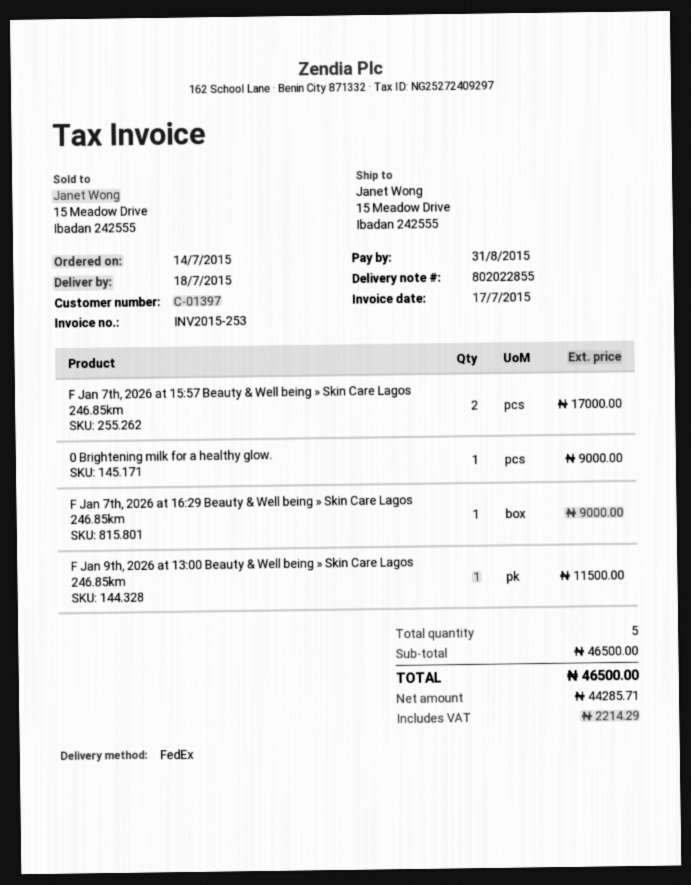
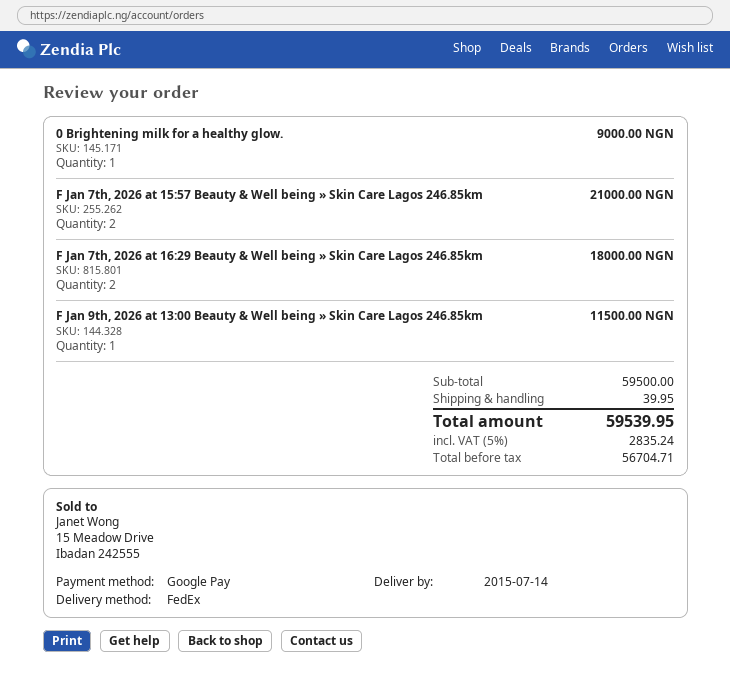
delivery date: 2015-07-18 -> 2015-07-14
F Jan 7th, 2026 at 15:57 Beauty & Well being » Skin Care Lagos 246.85km: 2 for 17000.00 -> 2 for 21000.00
F Jan 7th, 2026 at 16:29 Beauty & Well being » Skin Care Lagos 246.85km: 1 for 9000.00 -> 2 for 18000.00
subtotal: 46500.00 -> 59500.00
shipping: none -> 39.95
net: 44285.71 -> 56704.71
tax: 2214.29 -> 2835.24
total: 46500.00 -> 59539.95

